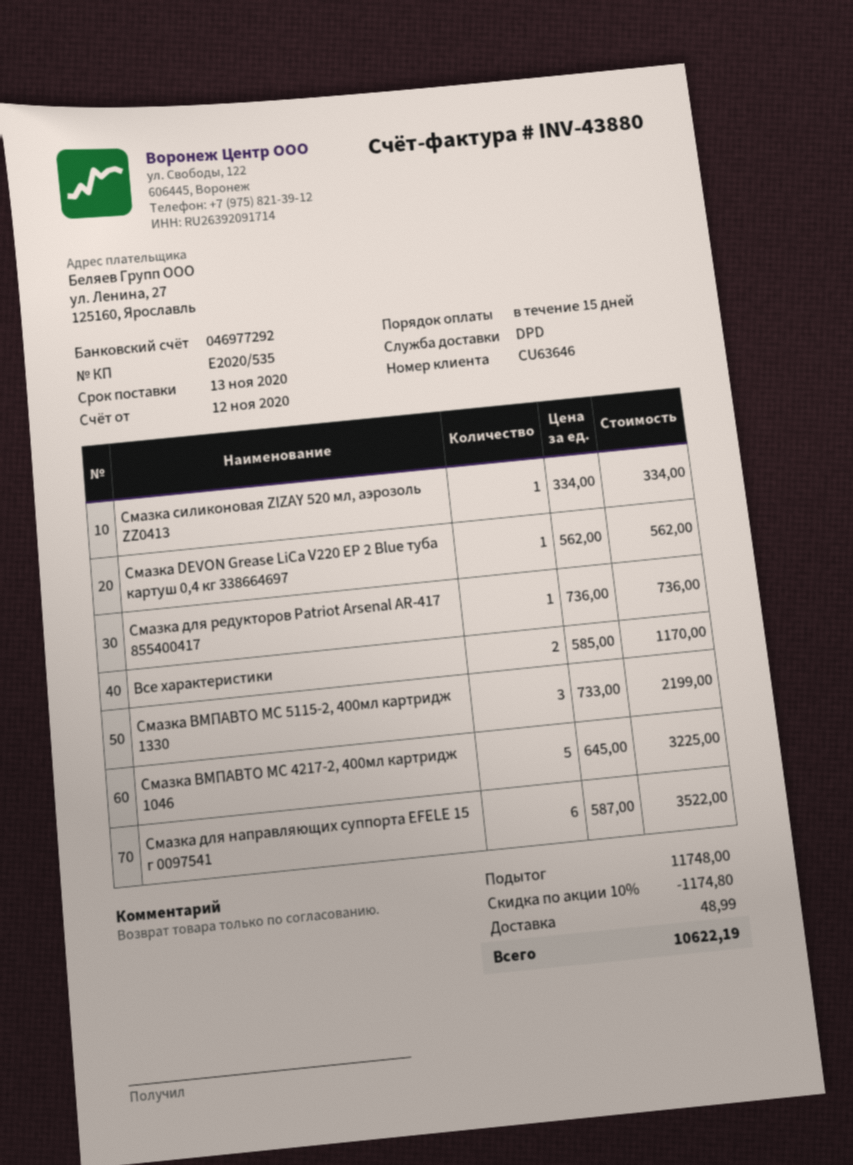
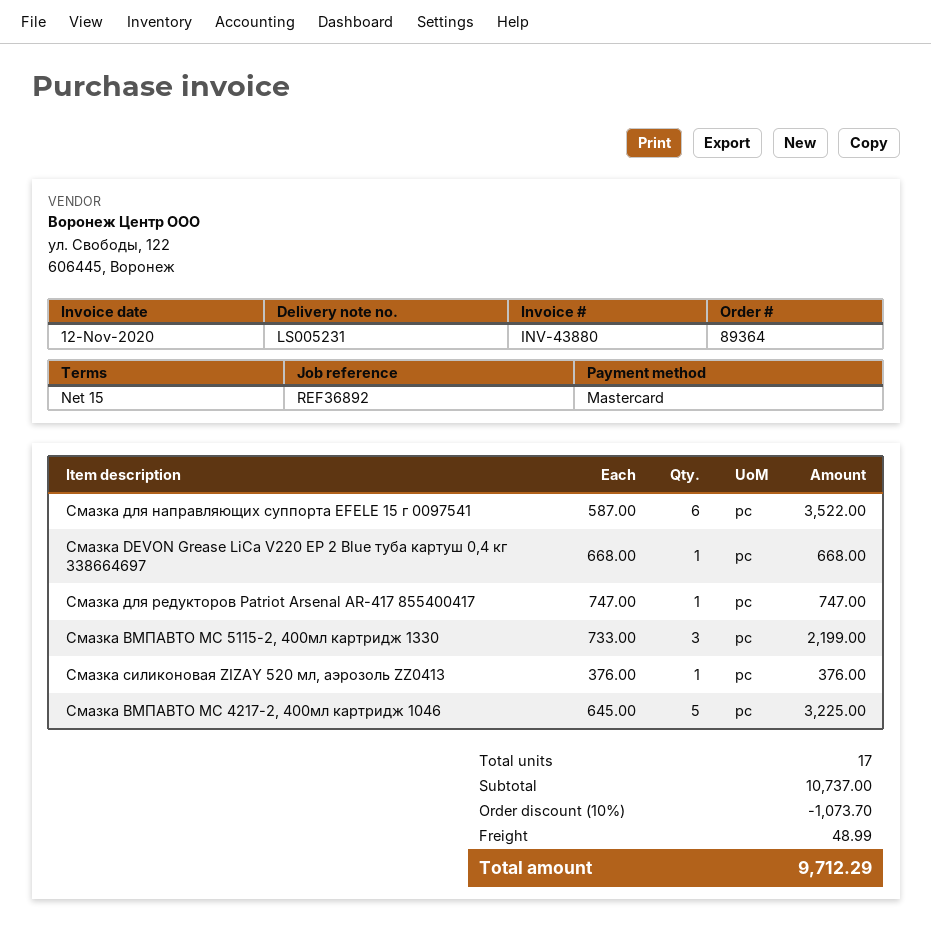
Смазка силиконовая ZIZAY 520 мл, аэрозоль ZZ0413: 1 x 334.00 = 334.00 -> 1 x 376.00 = 376.00
Смазка DEVON Grease LiCa V220 EP 2 Blue туба картуш 0,4 кг 338664697: 1 x 562.00 = 562.00 -> 1 x 668.00 = 668.00
Смазка для редукторов Patriot Arsenal AR-417 855400417: 1 x 736.00 = 736.00 -> 1 x 747.00 = 747.00
Все характеристики: 2 x 585.00 = 1170.00 -> none
subtotal: 11748.00 -> 10737.00
discount: 10% = 1174.80 -> 10% = 1073.70
total: 10622.19 -> 9712.29

